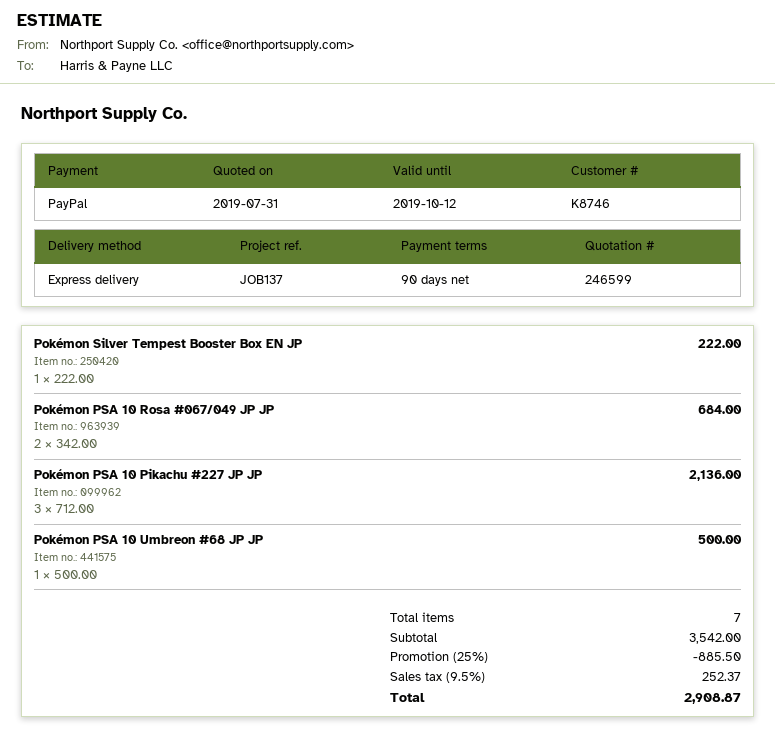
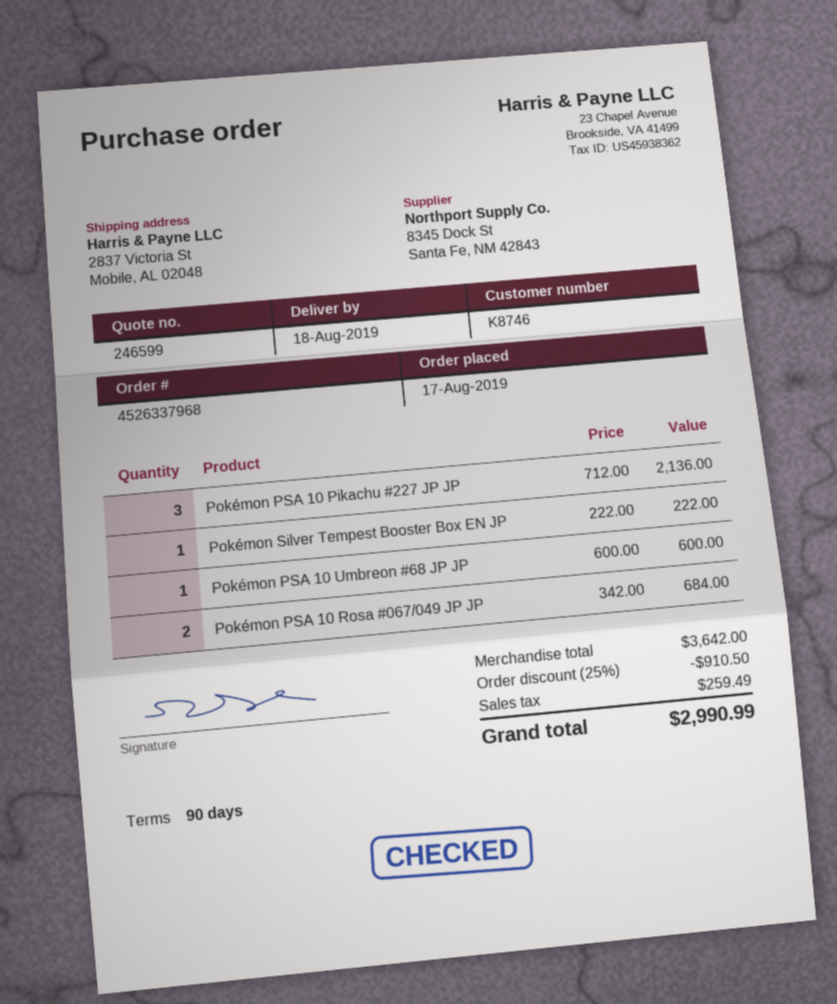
Pokémon PSA 10 Umbreon #68 JP JP: 1 x 500.00 = 500.00 -> 1 x 600.00 = 600.00
subtotal: 3542.00 -> 3642.00
discount: 25% = 885.50 -> 25% = 910.50
tax: 252.37 -> 259.49
total: 2908.87 -> 2990.99

